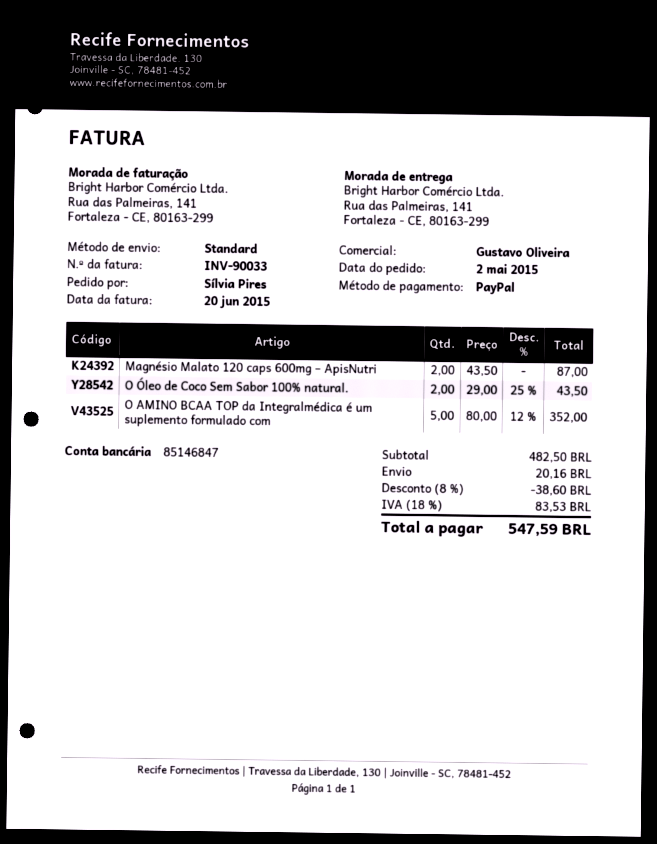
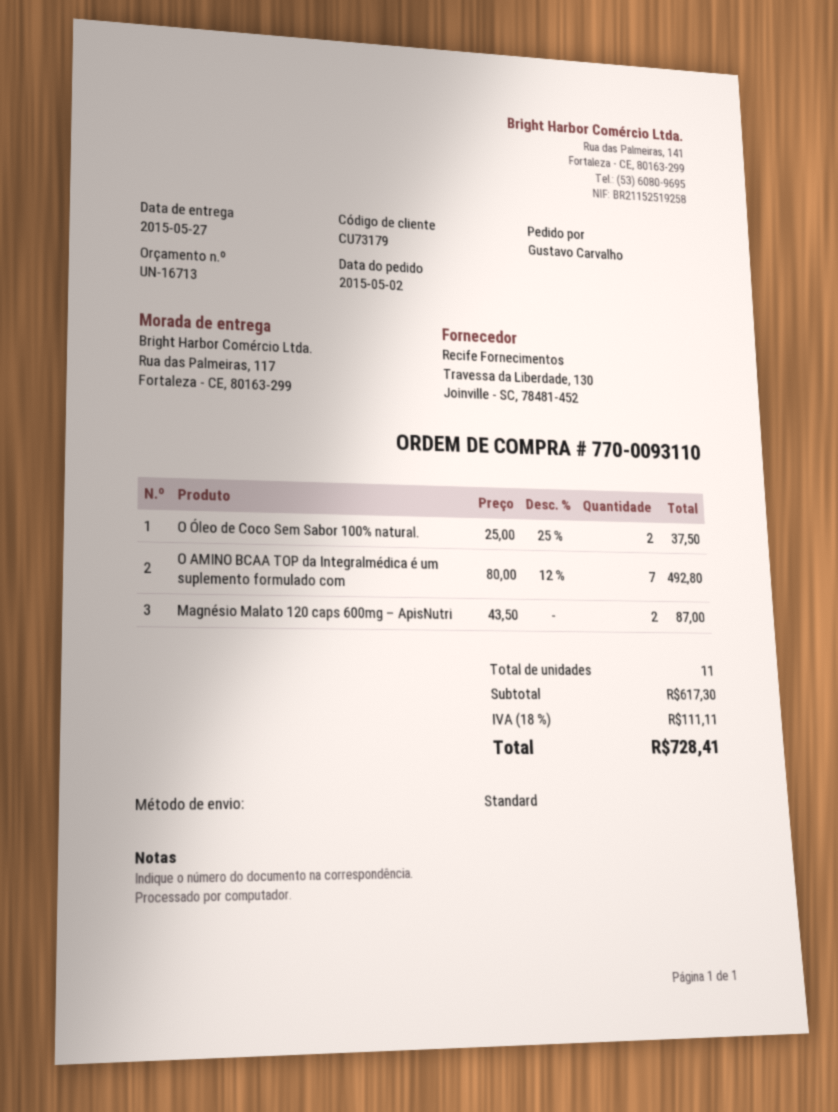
ordered by: Sílvia Pires -> Gustavo Carvalho
ship to: Rua das Palmeiras, 141, Fortaleza - CE, 80163-299 -> Rua das Palmeiras, 117, Fortaleza - CE, 80163-299
O Óleo de Coco Sem Sabor 100% natural.: 2 x 29.00 - 25% = 43.50 -> 2 x 25.00 - 25% = 37.50
O AMINO BCAA TOP da Integralmédica é um suplemento formulado com: 5 x 80.00 - 12% = 352.00 -> 7 x 80.00 - 12% = 492.80
subtotal: 482.50 -> 617.30
discount: 8% = 38.60 -> none
shipping: 20.16 -> none
tax: 18% = 83.53 -> 18% = 111.11
total: 547.59 -> 728.41

